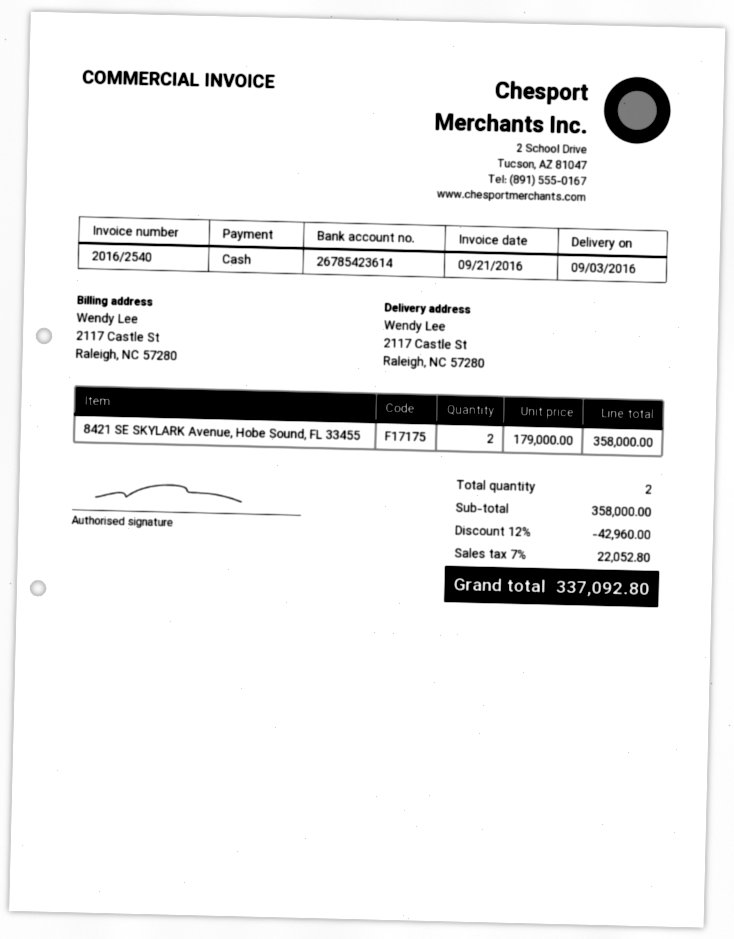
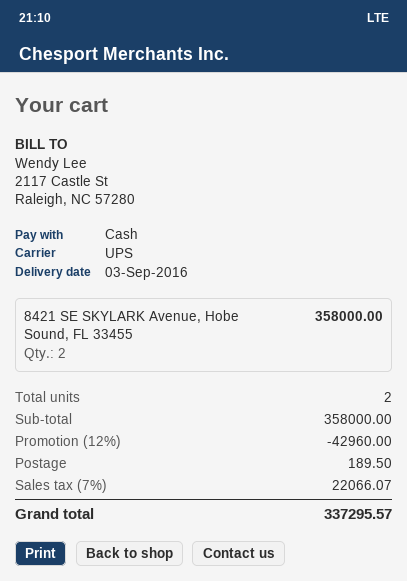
shipping: none -> 189.50
tax: 7% = 22052.80 -> 7% = 22066.07
total: 337092.80 -> 337295.57

